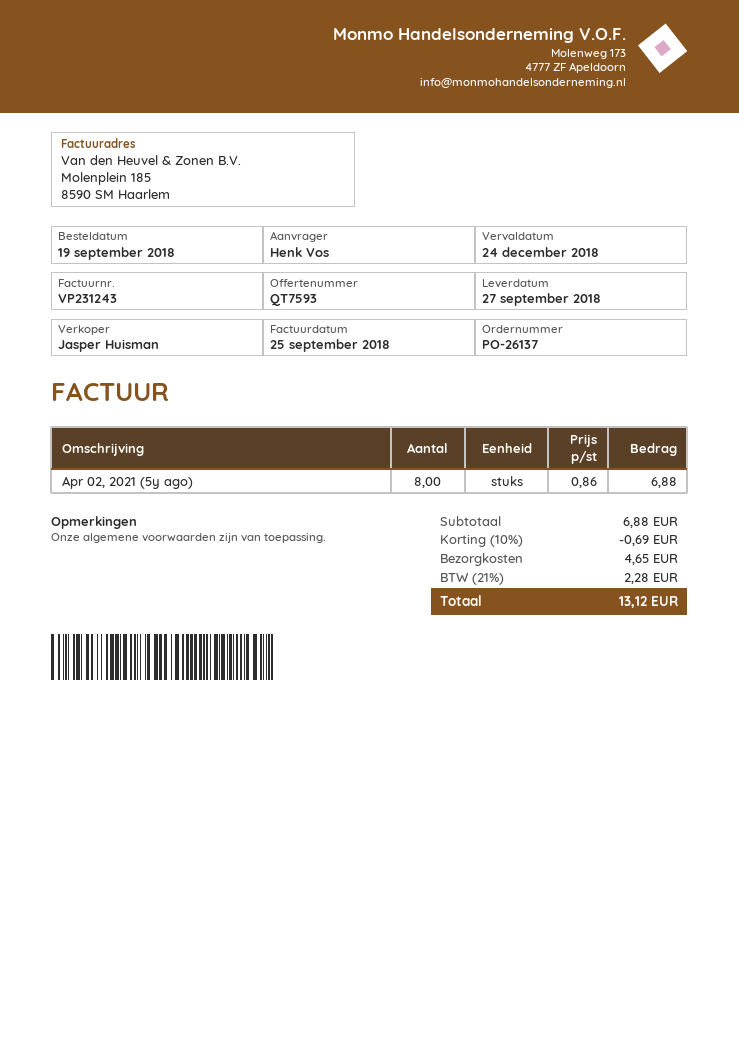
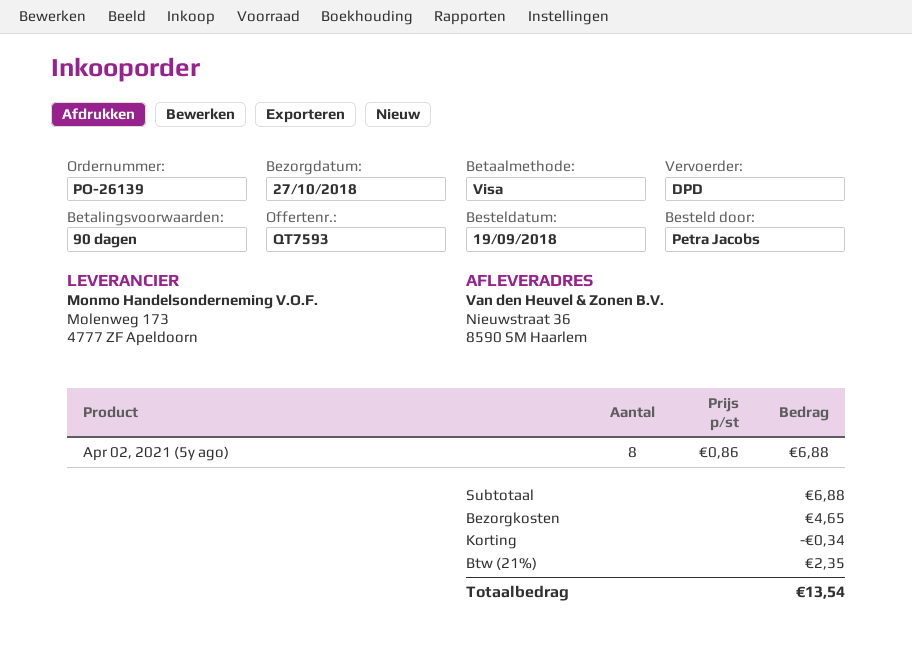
order number: PO-26137 -> PO-26139
delivery date: 2018-09-27 -> 2018-10-27
ordered by: Henk Vos -> Petra Jacobs
discount: 0.69 -> 0.34
tax: 21% = 2.28 -> 21% = 2.35
total: 13.12 -> 13.54

